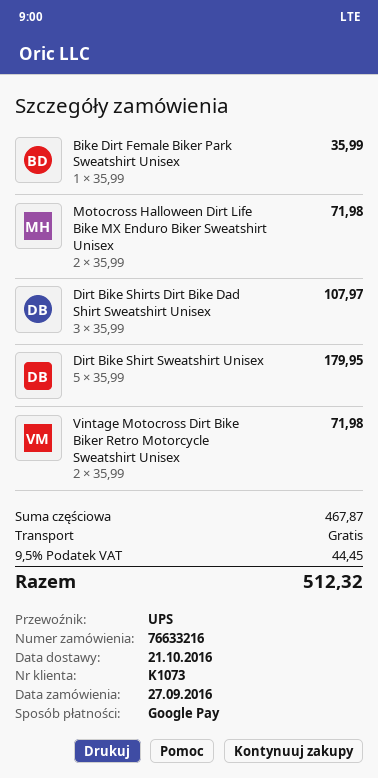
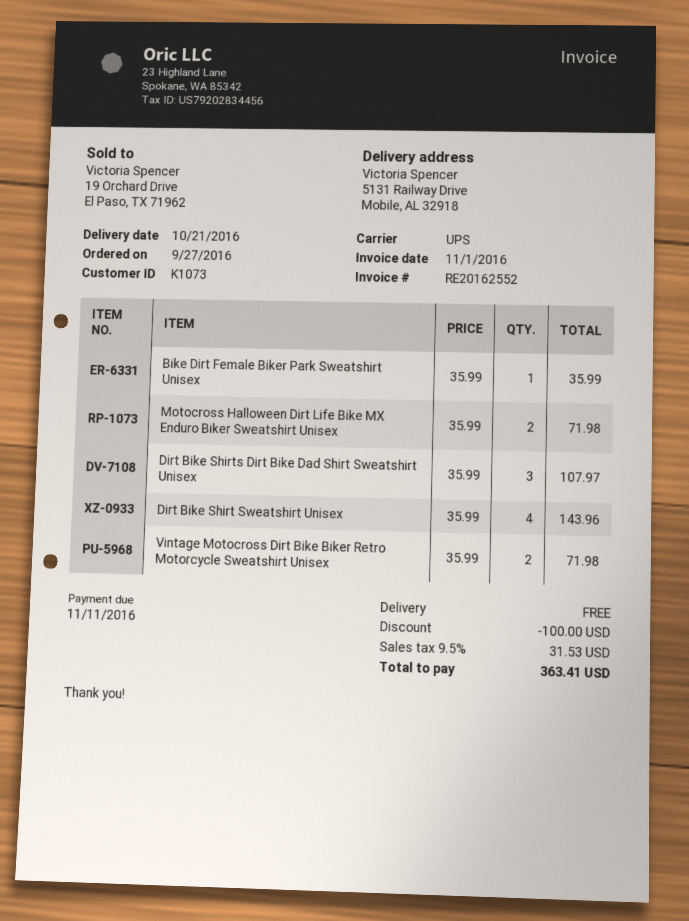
Dirt Bike Shirt Sweatshirt Unisex: 5 x 35.99 = 179.95 -> 4 x 35.99 = 143.96
discount: none -> 100.00
tax: 9.5% = 44.45 -> 9.5% = 31.53
total: 512.32 -> 363.41

